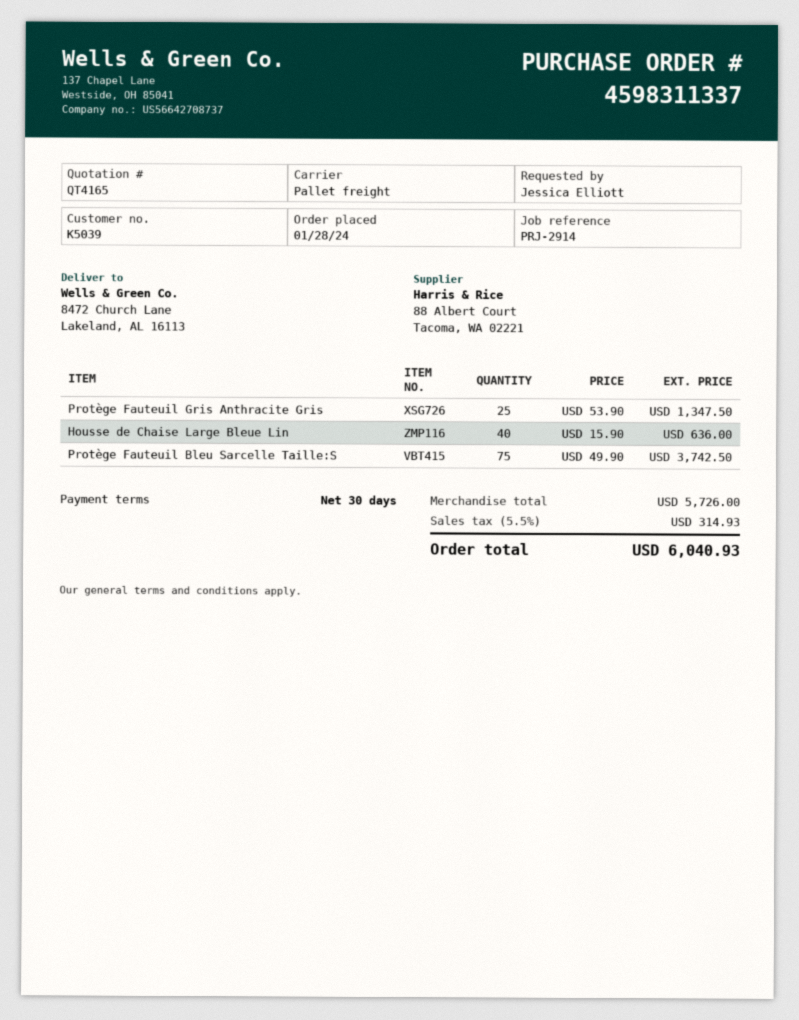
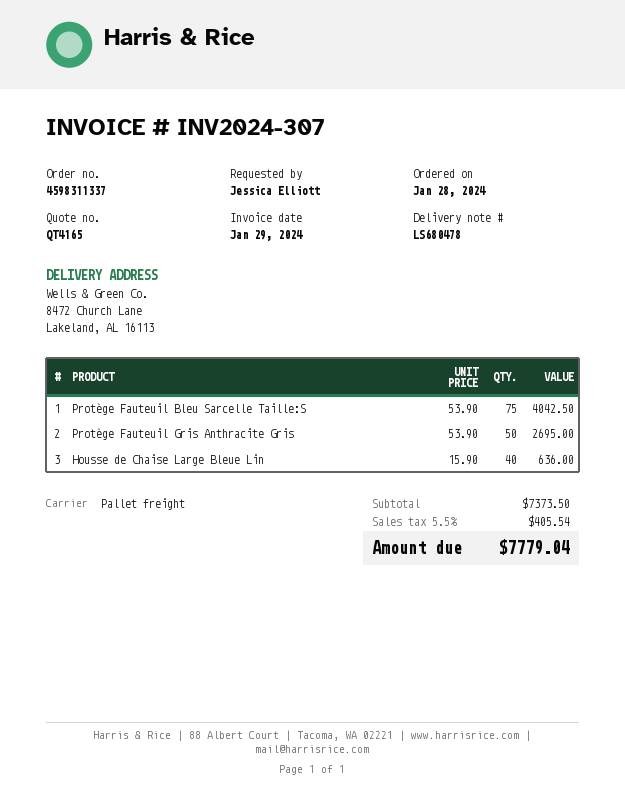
Protège Fauteuil Gris Anthracite Gris: 25 x 53.90 = 1347.50 -> 50 x 53.90 = 2695.00
Protège Fauteuil Bleu Sarcelle Taille:S: 75 x 49.90 = 3742.50 -> 75 x 53.90 = 4042.50
subtotal: 5726.00 -> 7373.50
tax: 5.5% = 314.93 -> 5.5% = 405.54
total: 6040.93 -> 7779.04

